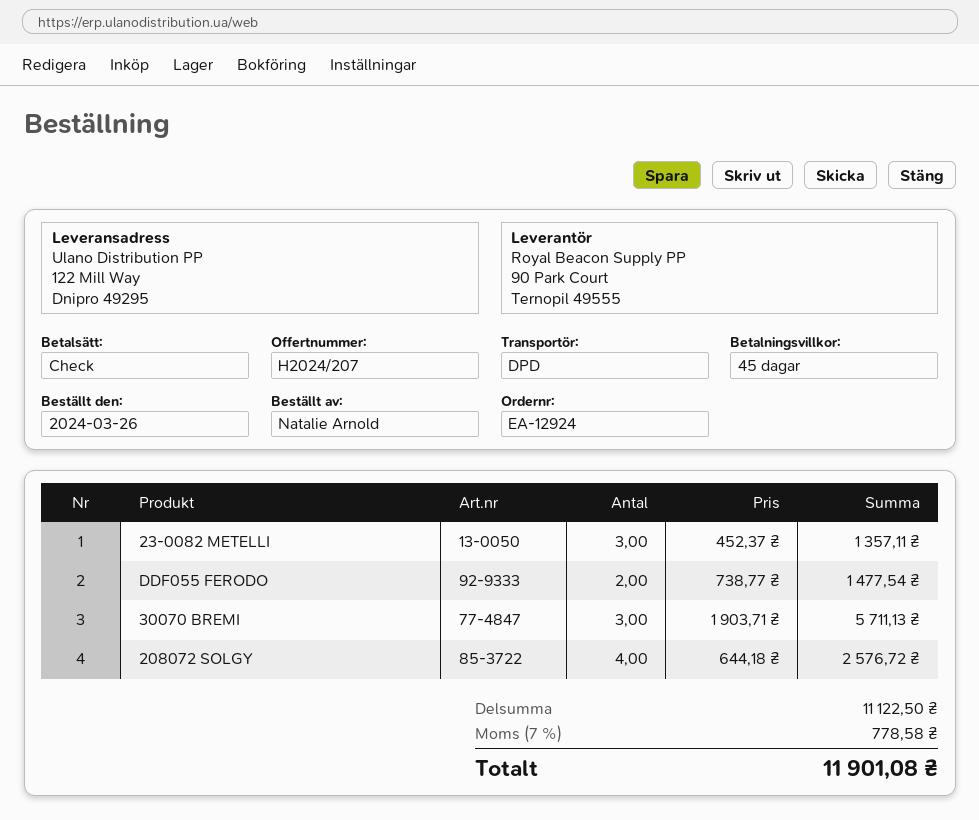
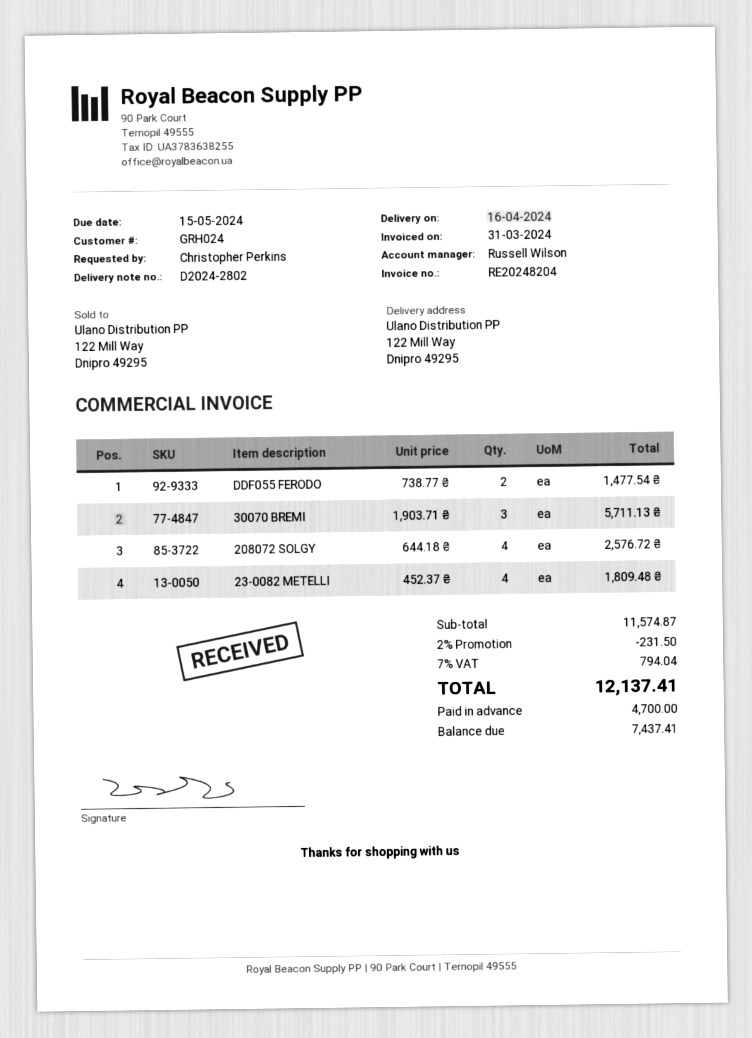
ordered by: Natalie Arnold -> Christopher Perkins
23-0082 METELLI: 3 x 452.37 = 1357.11 -> 4 x 452.37 = 1809.48
subtotal: 11122.50 -> 11574.87
discount: none -> 2% = 231.50
tax: 7% = 778.58 -> 7% = 794.04
total: 11901.08 -> 12137.41

